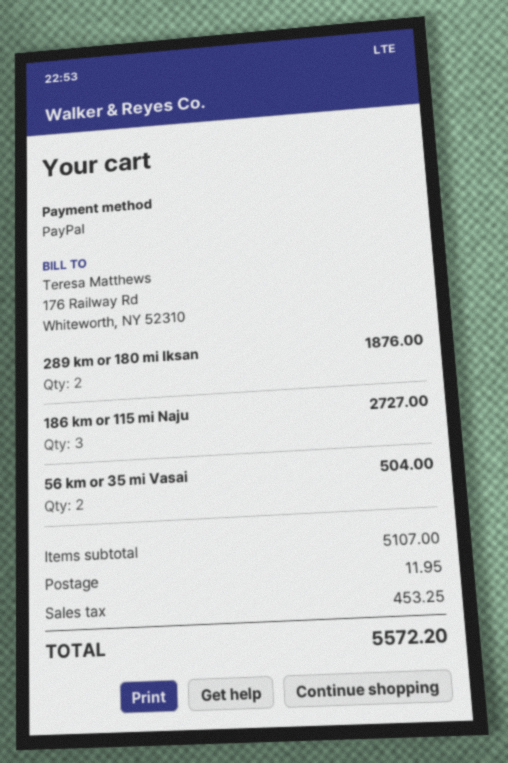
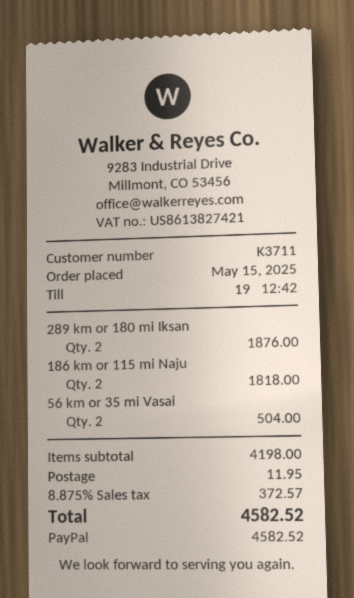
186 km or 115 mi Naju: 3 for 2727.00 -> 2 for 1818.00
subtotal: 5107.00 -> 4198.00
tax: 453.25 -> 372.57
total: 5572.20 -> 4582.52

